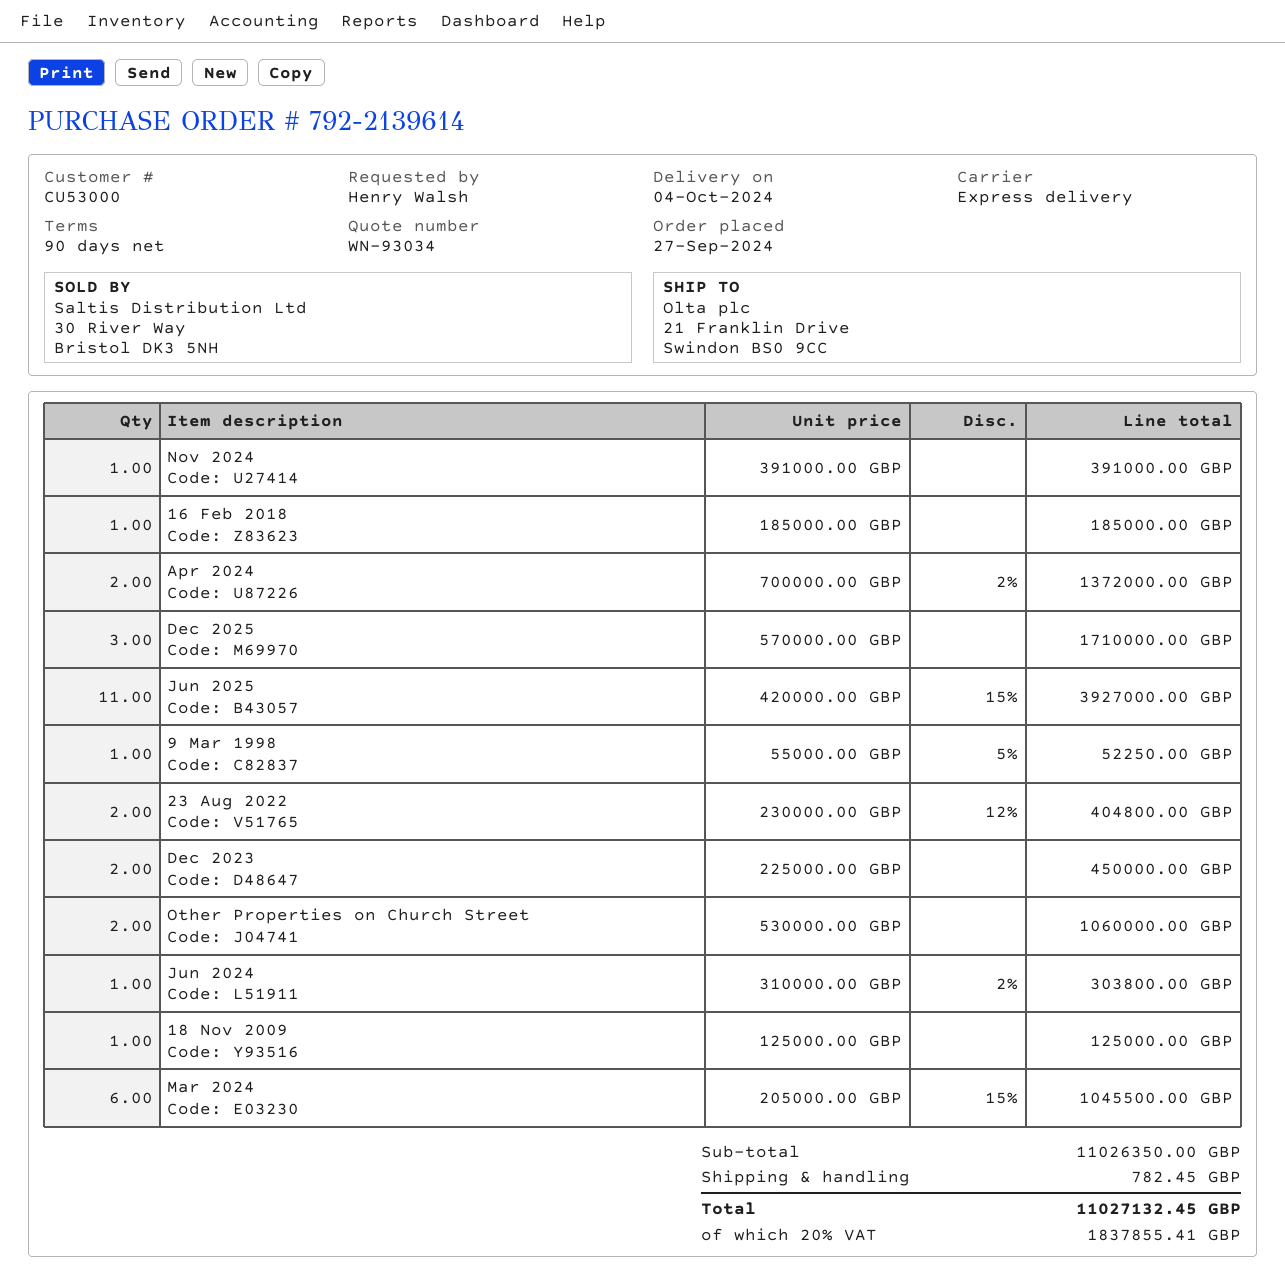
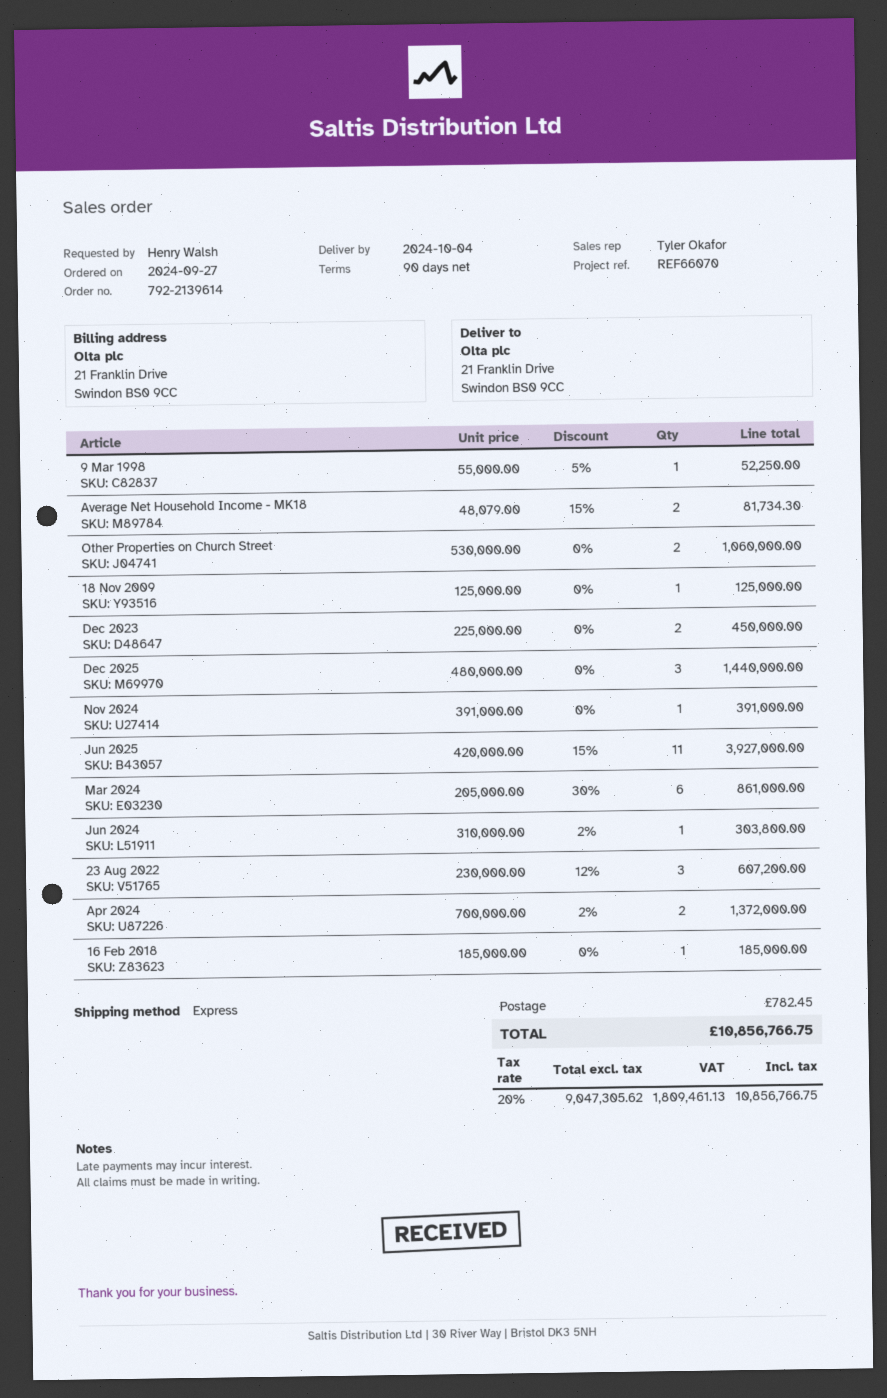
Dec 2025: 3 x 570000.00 = 1710000.00 -> 3 x 480000.00 = 1440000.00
23 Aug 2022: 2 x 230000.00 - 12% = 404800.00 -> 3 x 230000.00 - 12% = 607200.00
Mar 2024: 6 x 205000.00 - 15% = 1045500.00 -> 6 x 205000.00 - 30% = 861000.00
Average Net Household Income - MK18: none -> 2 x 48079.00 - 15% = 81734.30
tax: 20% = 1837855.41 -> 20% = 1809461.13
total: 11027132.45 -> 10856766.75

